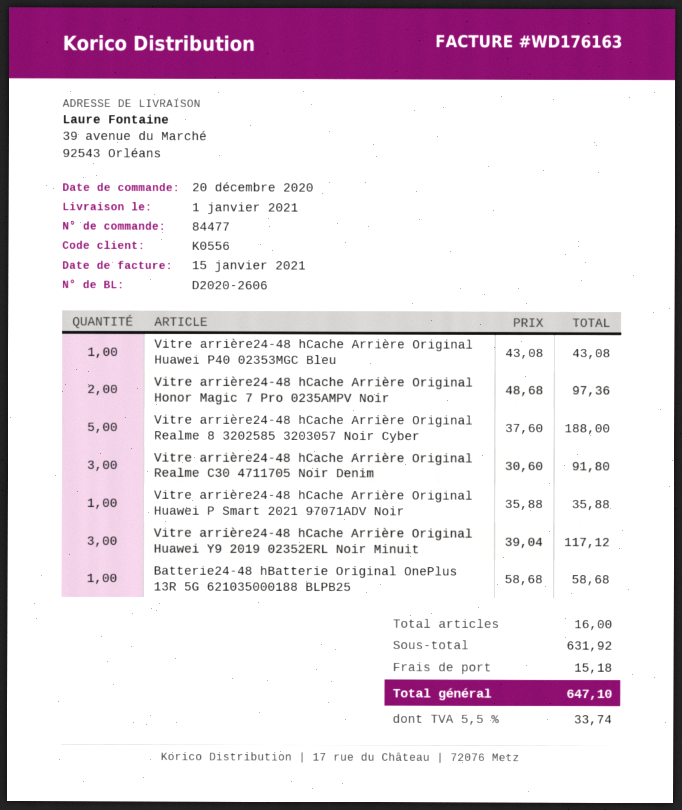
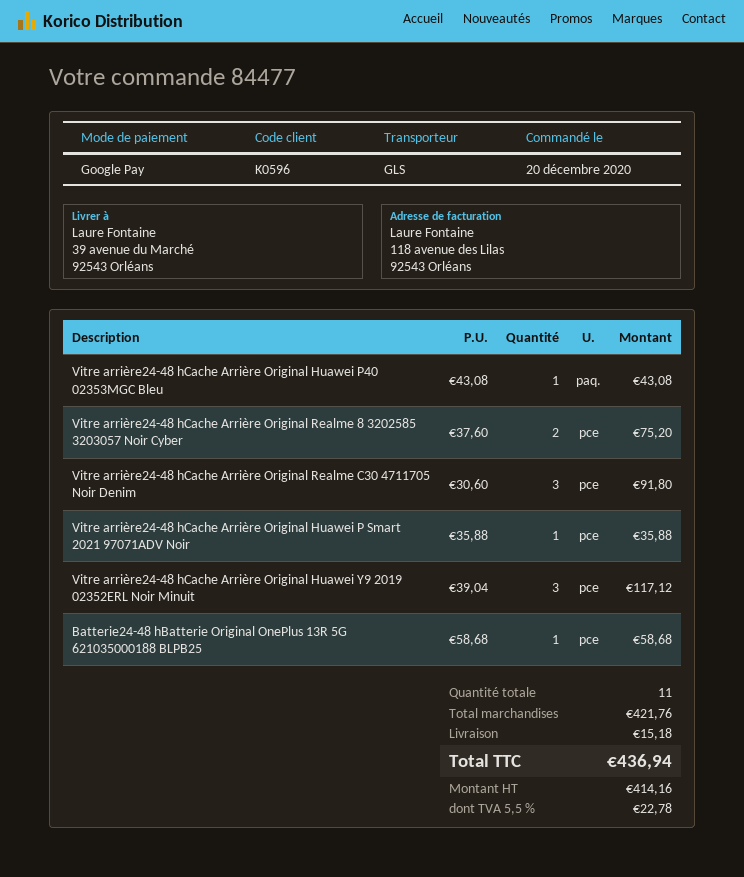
customer number: K0556 -> K0596
Vitre arrière24-48 hCache Arrière Original Honor Magic 7 Pro 0235AMPV Noir: 2 x 48.68 = 97.36 -> none
Vitre arrière24-48 hCache Arrière Original Realme 8 3202585 3203057 Noir Cyber: 5 x 37.60 = 188.00 -> 2 x 37.60 = 75.20
total quantity: 16 -> 11
subtotal: 631.92 -> 421.76
tax: 5.5% = 33.74 -> 5.5% = 22.78
total: 647.10 -> 436.94

